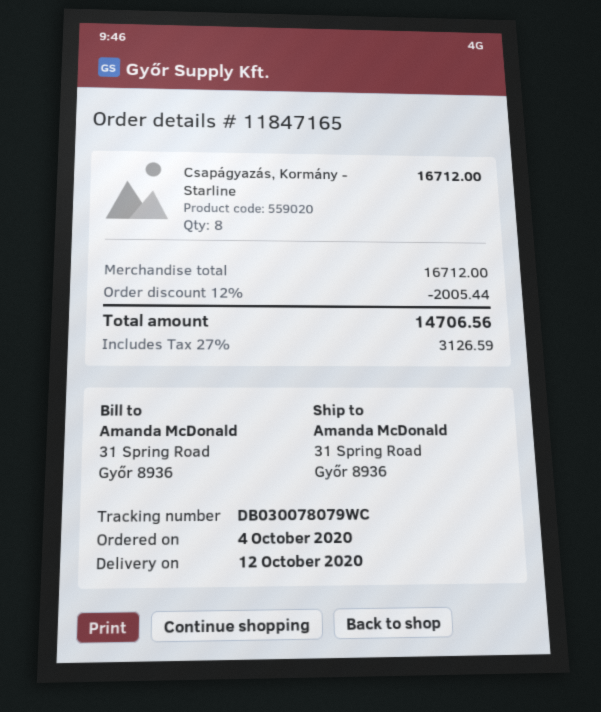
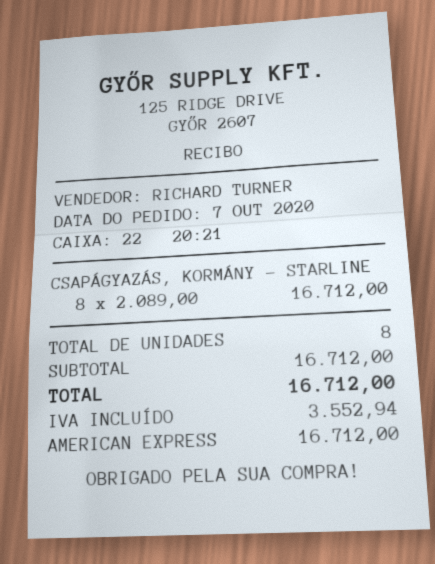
order date: 2020-10-04 -> 2020-10-07
discount: 12% = 2005.44 -> none
tax: 3126.59 -> 3552.94
total: 14706.56 -> 16712.00

